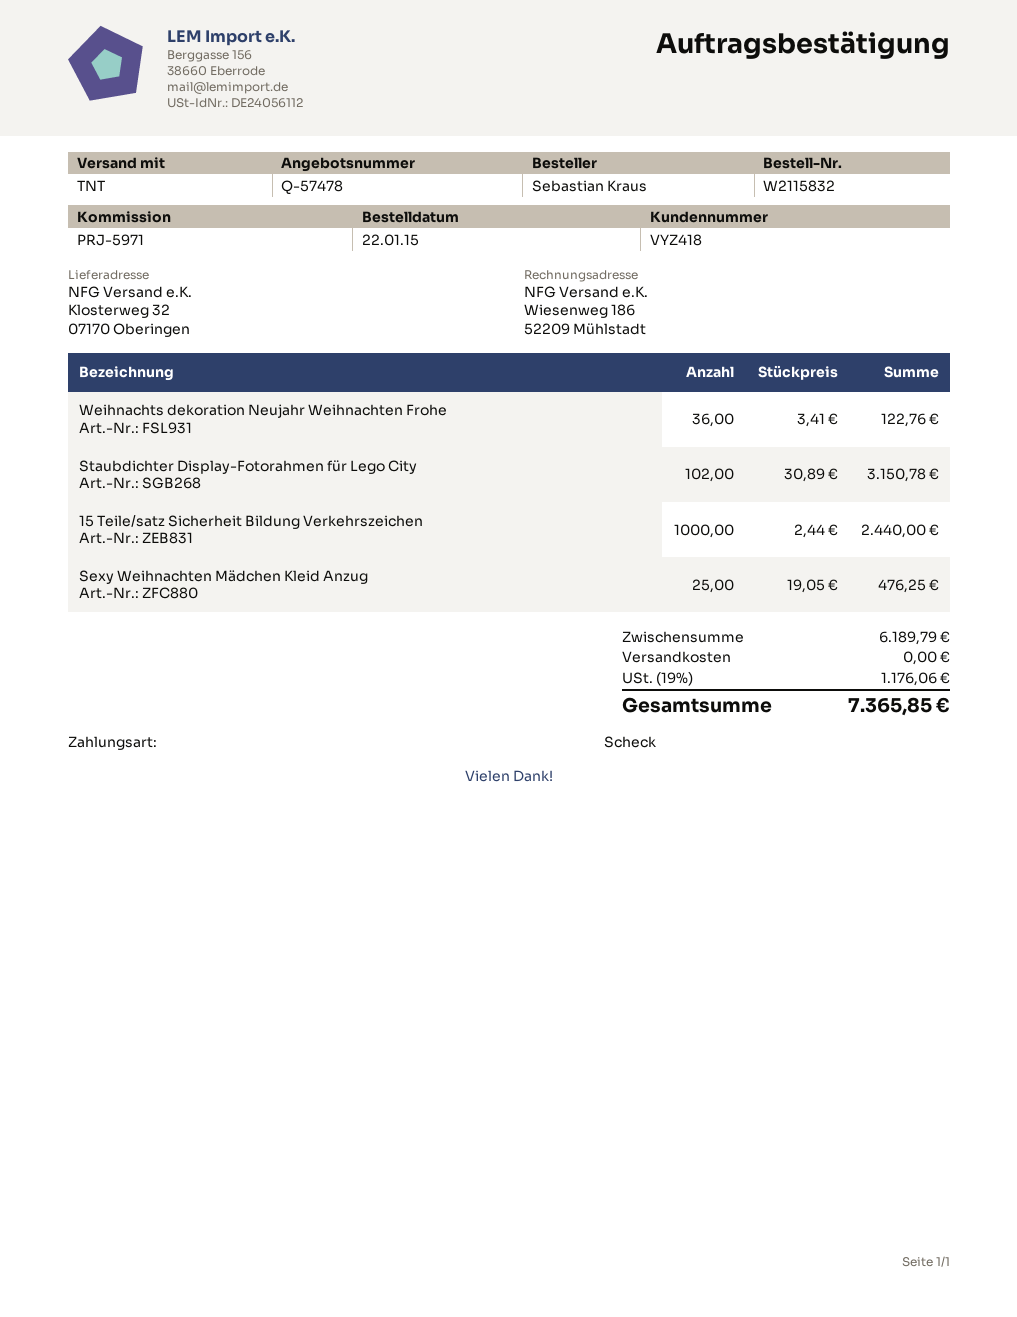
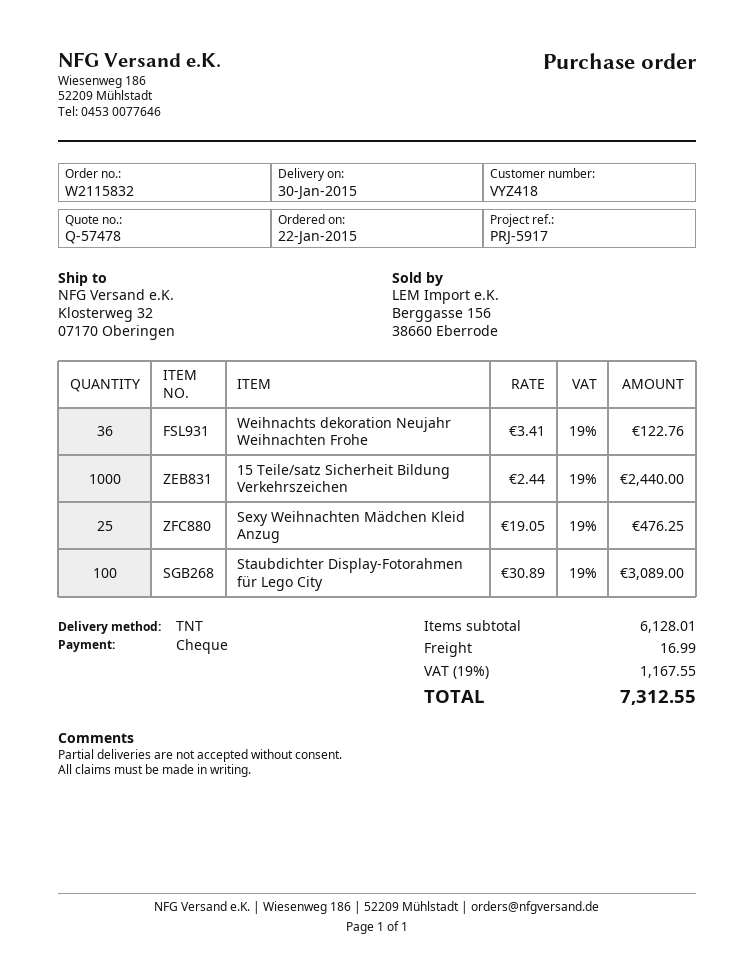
reference: PRJ-5971 -> PRJ-5917
Staubdichter Display-Fotorahmen für Lego City: 102 x 30.89 = 3150.78 -> 100 x 30.89 = 3089.00
subtotal: 6189.79 -> 6128.01
shipping: 0.00 -> 16.99
tax: 19% = 1176.06 -> 19% = 1167.55
total: 7365.85 -> 7312.55

